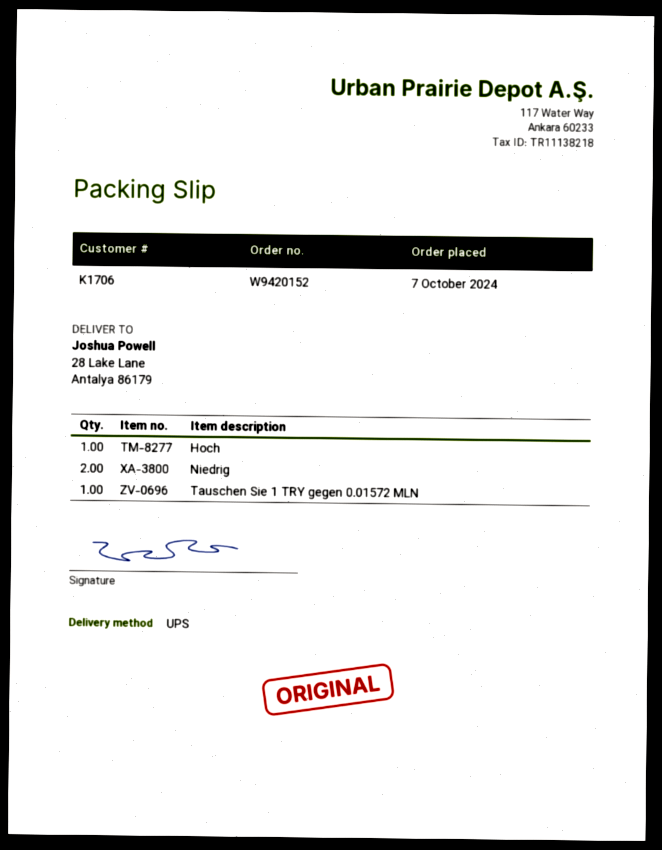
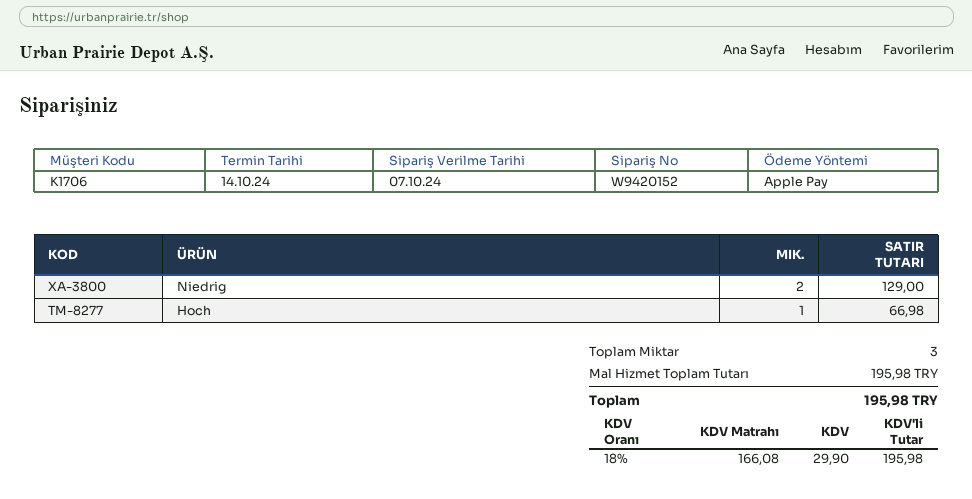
Tauschen Sie 1 TRY gegen 0.01572 MLN: 1 -> none

